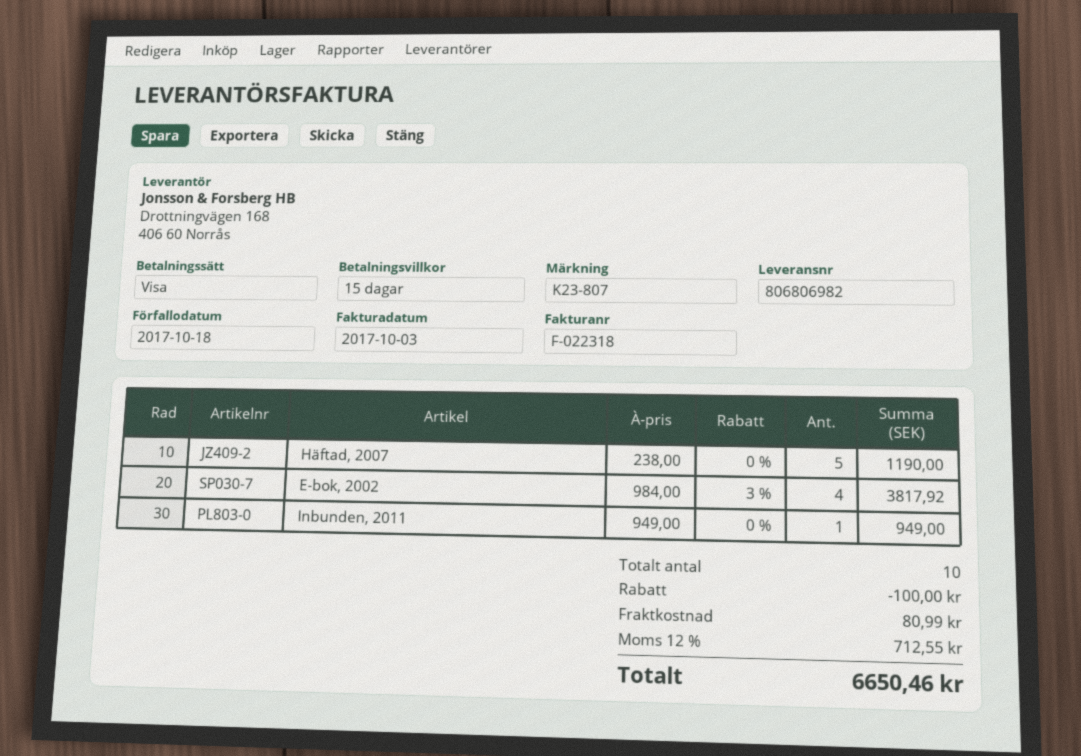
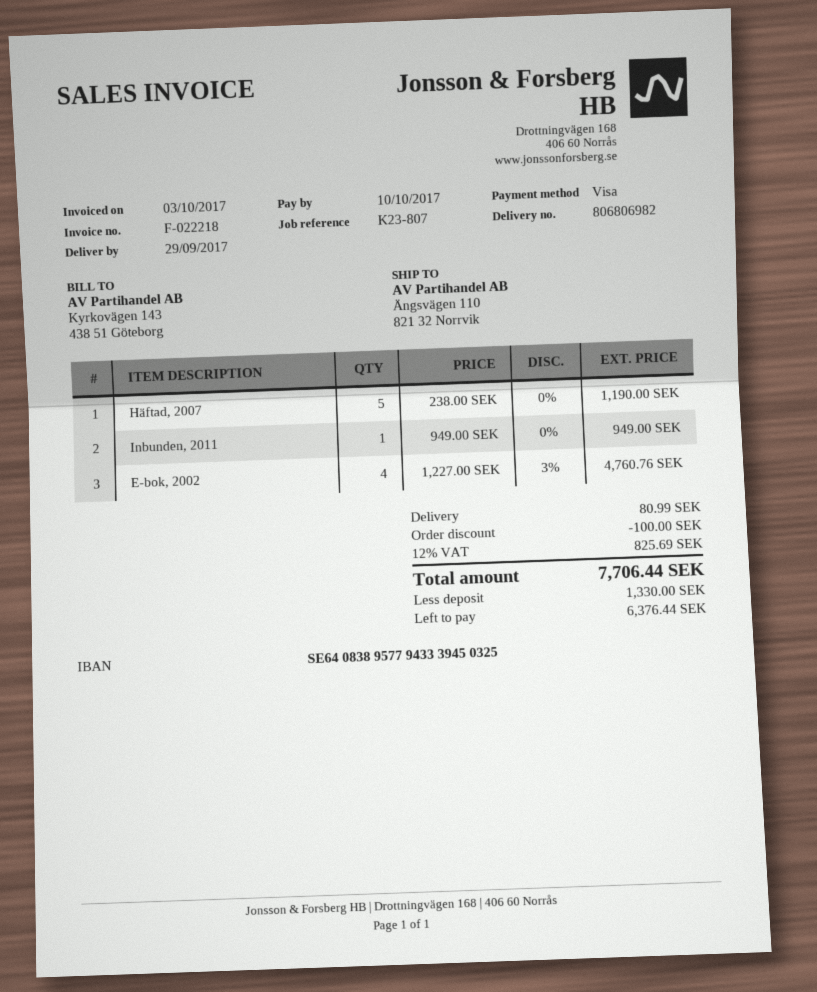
invoice number: F-022318 -> F-022218
due date: 2017-10-18 -> 2017-10-10
E-bok, 2002: 4 x 984.00 - 3% = 3817.92 -> 4 x 1227.00 - 3% = 4760.76
tax: 12% = 712.55 -> 12% = 825.69
total: 6650.46 -> 7706.44

